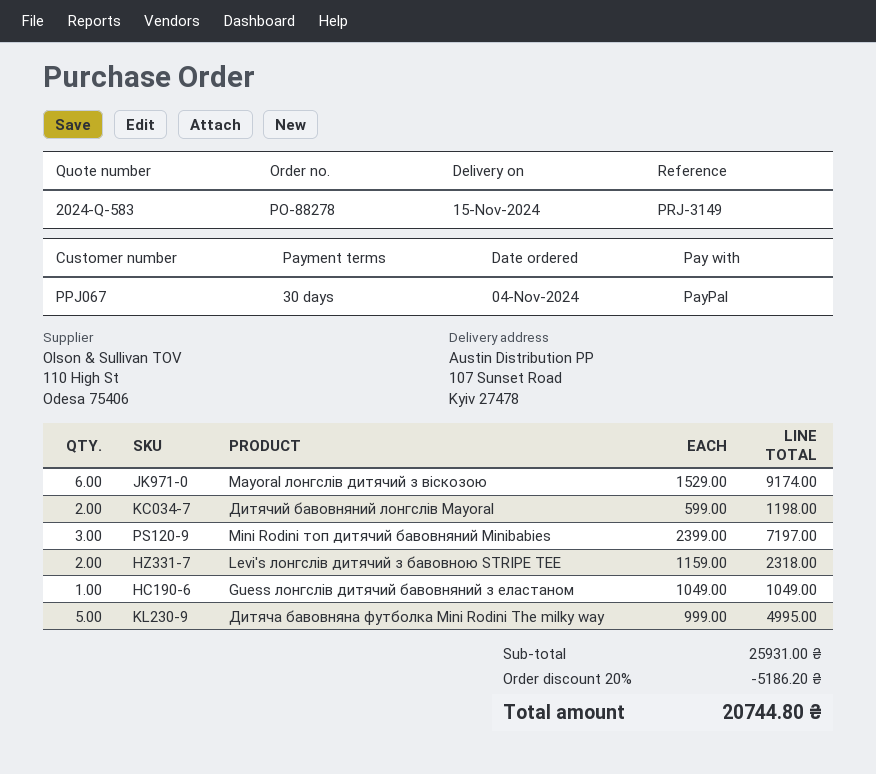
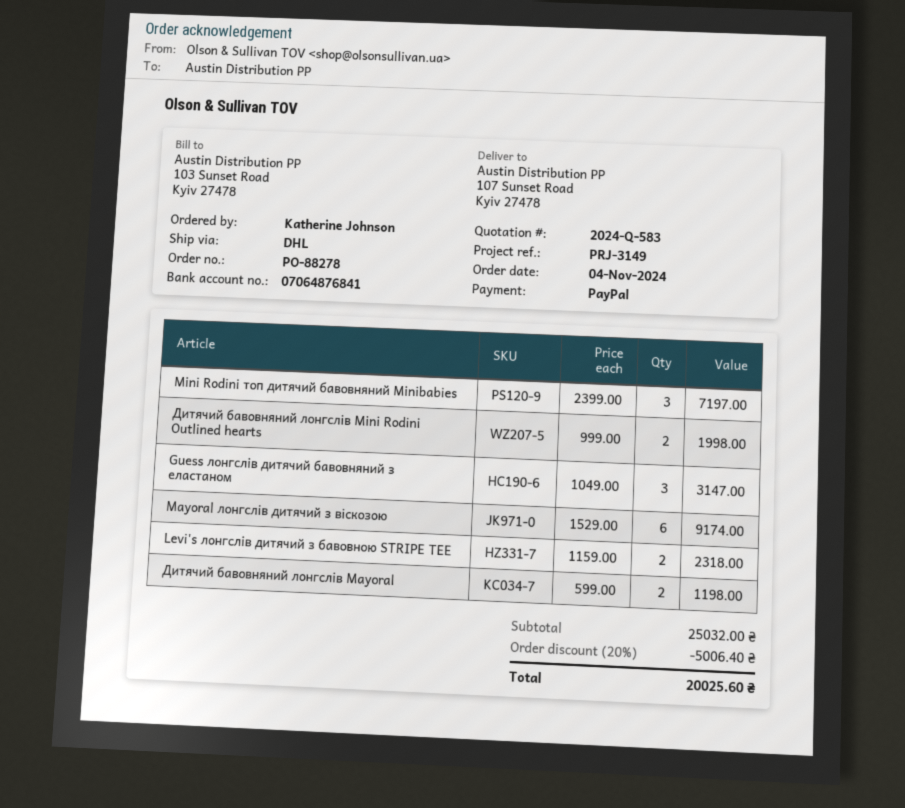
Guess лонгслів дитячий бавовняний з еластаном: 1 x 1049.00 = 1049.00 -> 3 x 1049.00 = 3147.00
Дитяча бавовняна футболка Mini Rodini The milky way: 5 x 999.00 = 4995.00 -> none
Дитячий бавовняний лонгслів Mini Rodini Outlined hearts: none -> 2 x 999.00 = 1998.00
subtotal: 25931.00 -> 25032.00
discount: 20% = 5186.20 -> 20% = 5006.40
total: 20744.80 -> 20025.60

